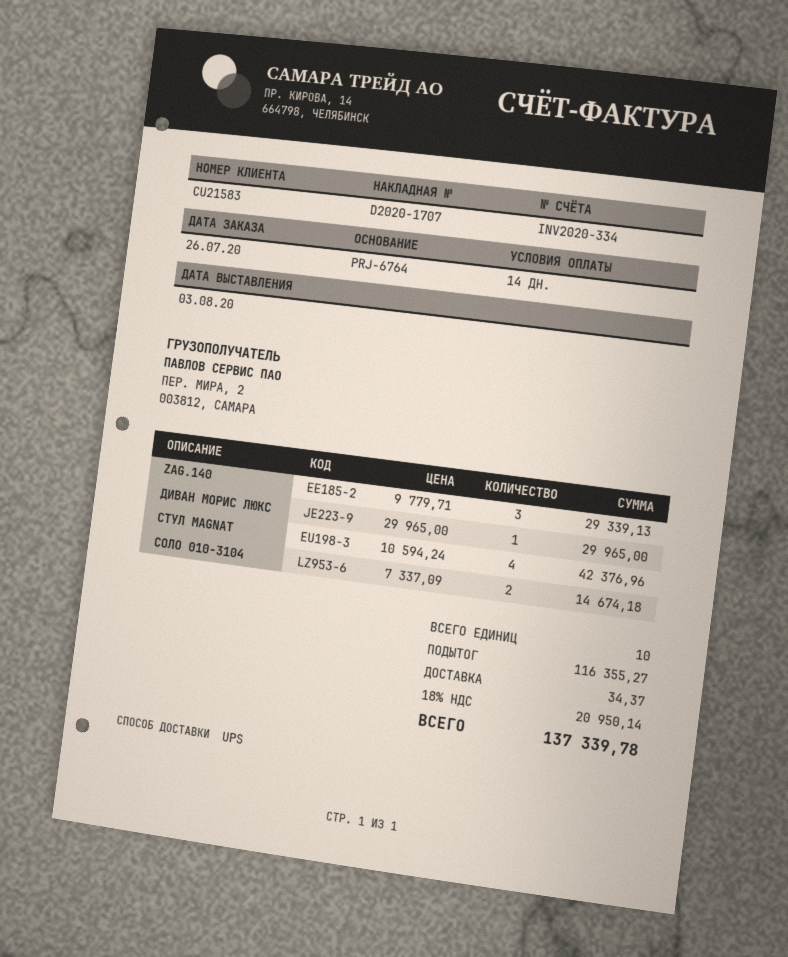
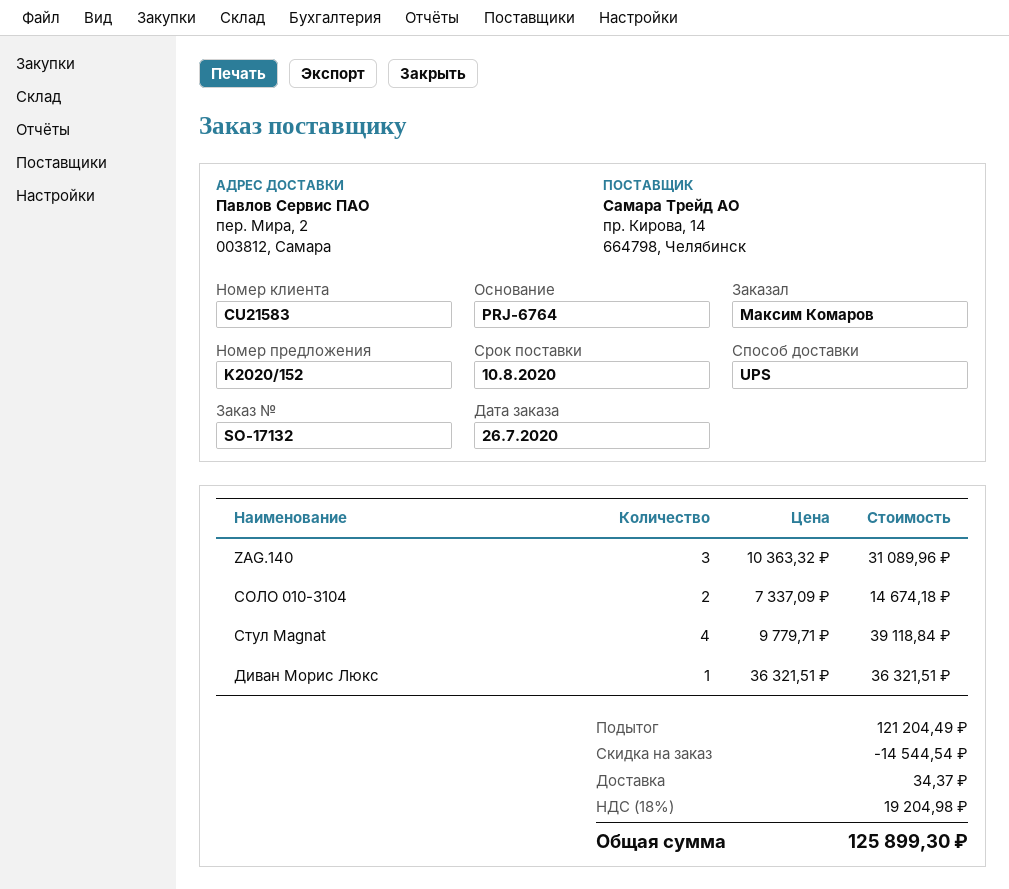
ZAG.140: 3 x 9779.71 = 29339.13 -> 3 x 10363.32 = 31089.96
ДИВАН МОРИС ЛЮКС: 1 x 29965.00 = 29965.00 -> 1 x 36321.51 = 36321.51
СТУЛ MAGNAT: 4 x 10594.24 = 42376.96 -> 4 x 9779.71 = 39118.84
subtotal: 116355.27 -> 121204.49
discount: none -> 14544.54
tax: 18% = 20950.14 -> 18% = 19204.98
total: 137339.78 -> 125899.30

